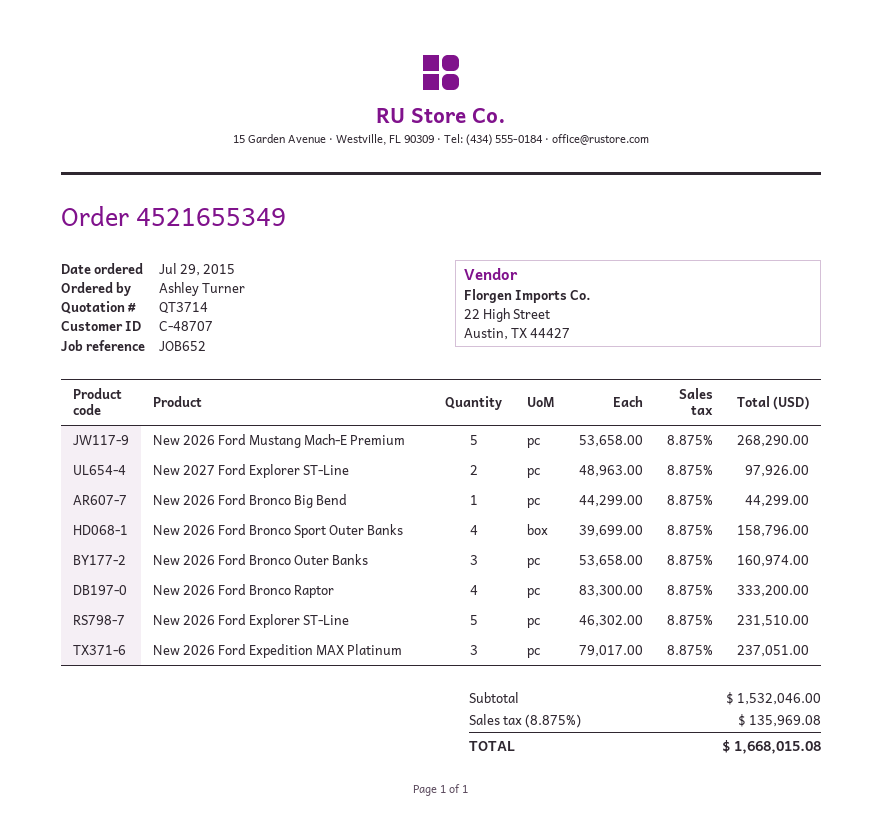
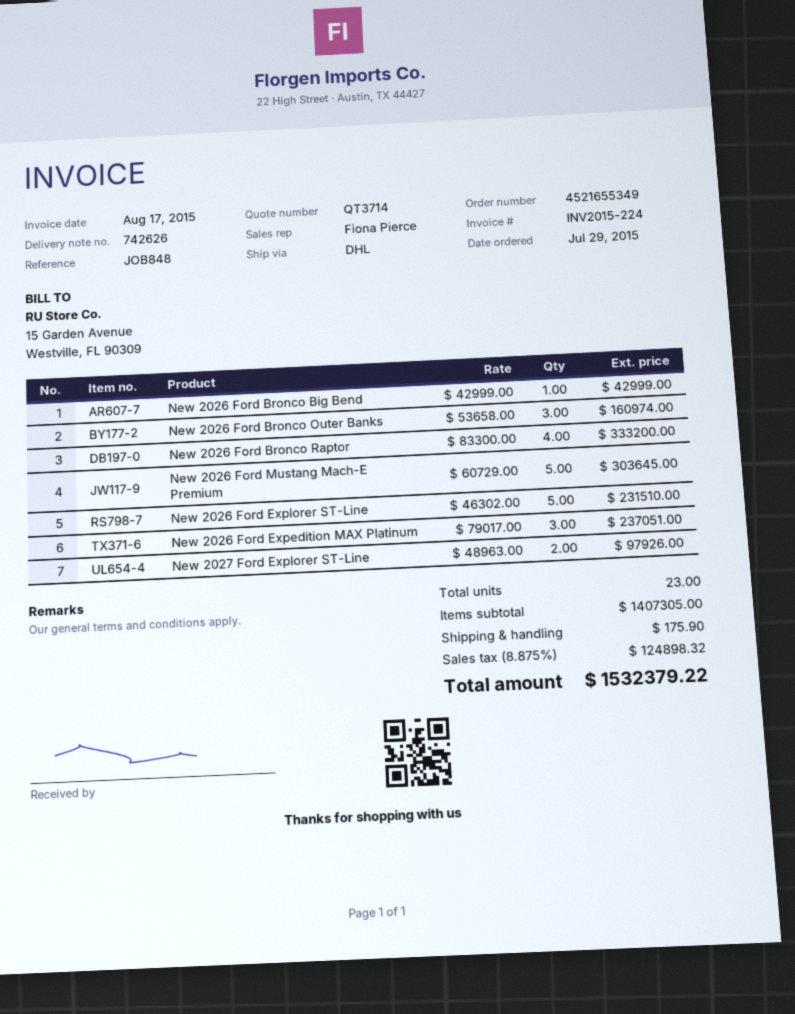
reference: JOB652 -> JOB848
New 2026 Ford Mustang Mach-E Premium: 5 x 53658.00 = 268290.00 -> 5 x 60729.00 = 303645.00
New 2026 Ford Bronco Big Bend: 1 x 44299.00 = 44299.00 -> 1 x 42999.00 = 42999.00
New 2026 Ford Bronco Sport Outer Banks: 4 x 39699.00 = 158796.00 -> none
subtotal: 1532046.00 -> 1407305.00
shipping: none -> 175.90
tax: 8.875% = 135969.08 -> 8.875% = 124898.32
total: 1668015.08 -> 1532379.22

